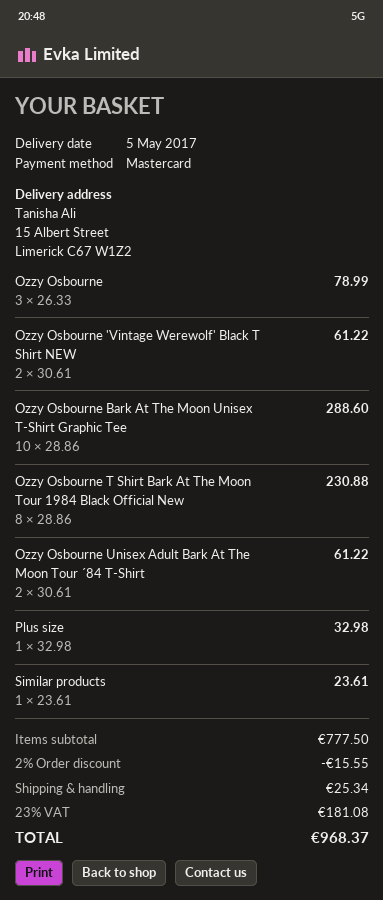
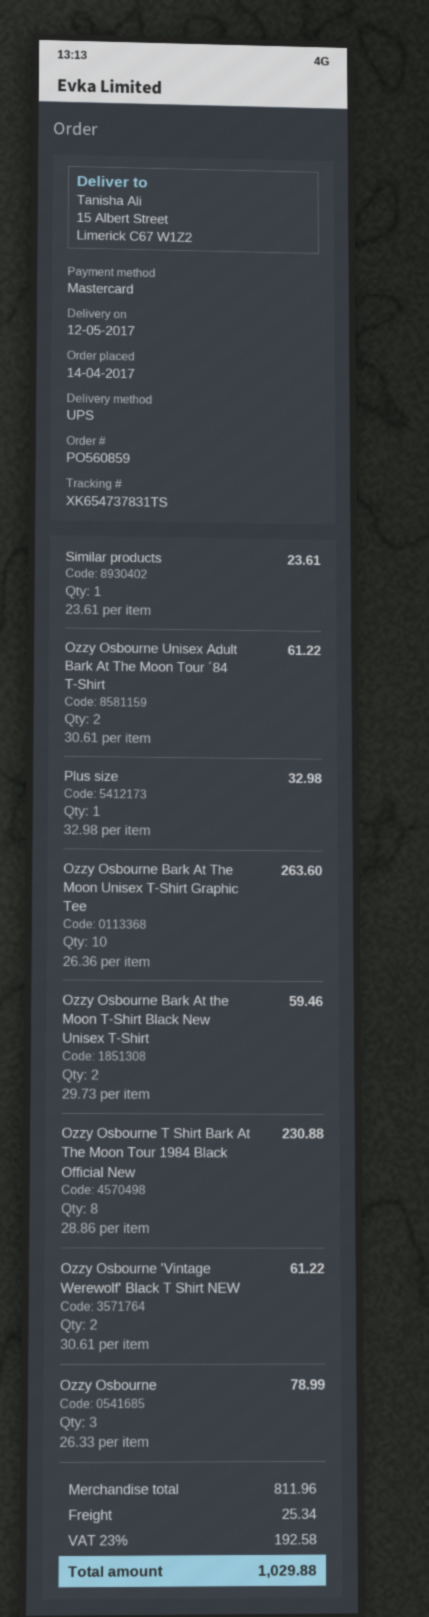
delivery date: 2017-05-05 -> 2017-05-12
Ozzy Osbourne Bark At The Moon Unisex T-Shirt Graphic Tee: 10 x 28.86 = 288.60 -> 10 x 26.36 = 263.60
Ozzy Osbourne Bark At the Moon T-Shirt Black New Unisex T-Shirt: none -> 2 x 29.73 = 59.46
subtotal: 777.50 -> 811.96
discount: 2% = 15.55 -> none
tax: 23% = 181.08 -> 23% = 192.58
total: 968.37 -> 1029.88

